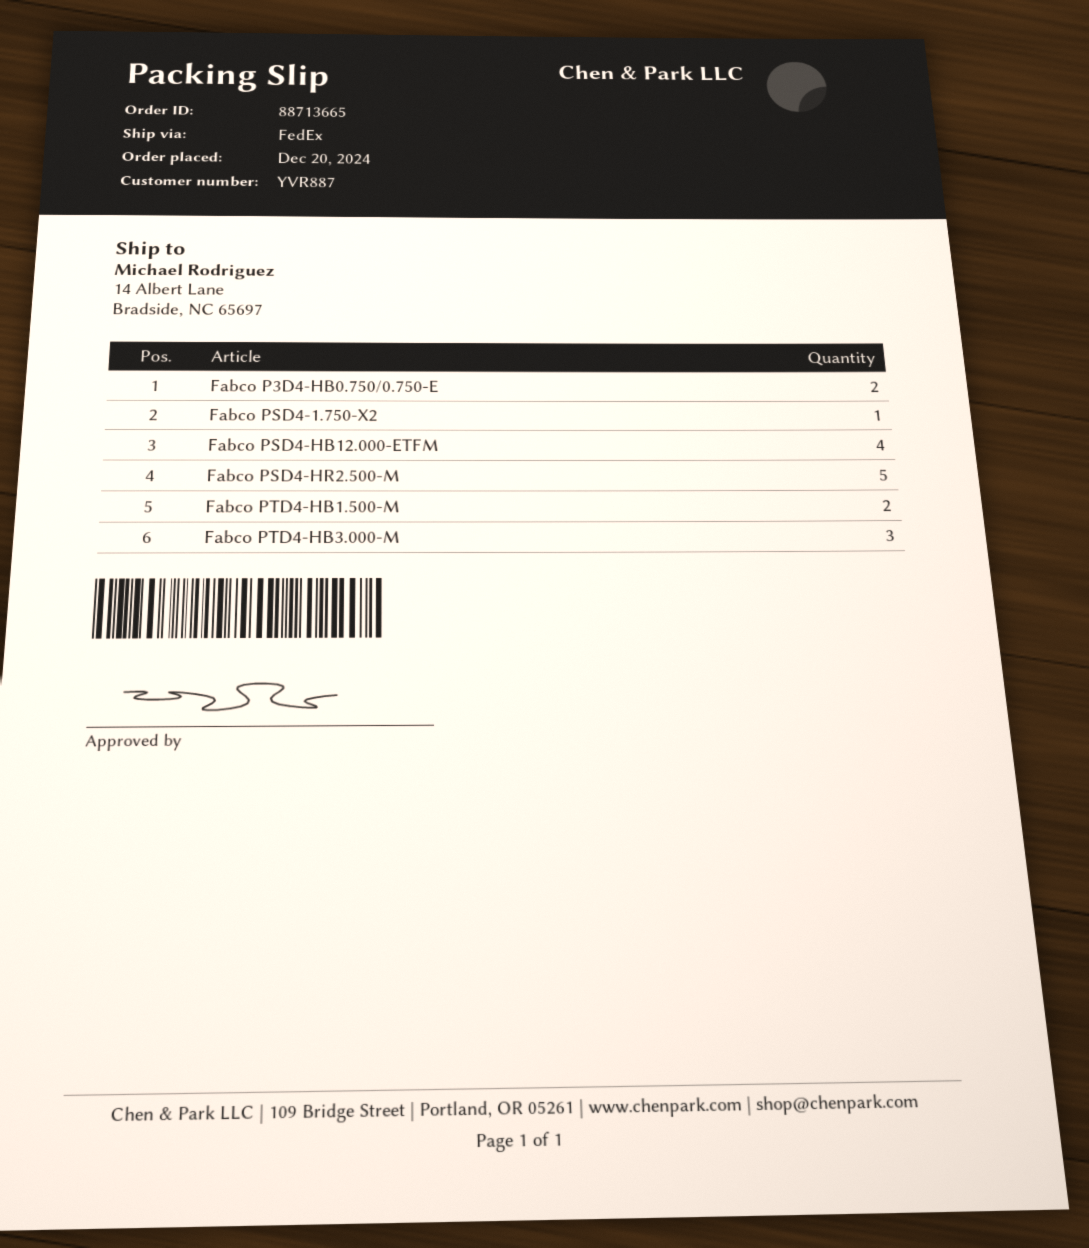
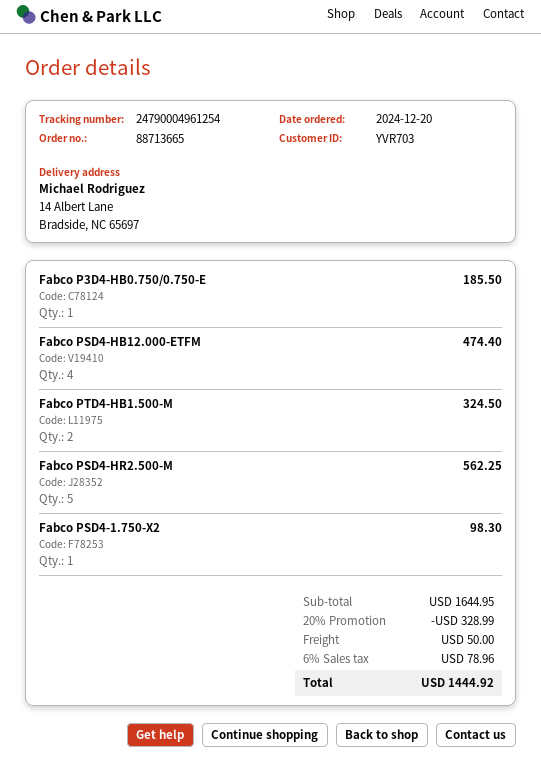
customer number: YVR887 -> YVR703
Fabco P3D4-HB0.750/0.750-E: 2 -> 1
Fabco PTD4-HB3.000-M: 3 -> none

